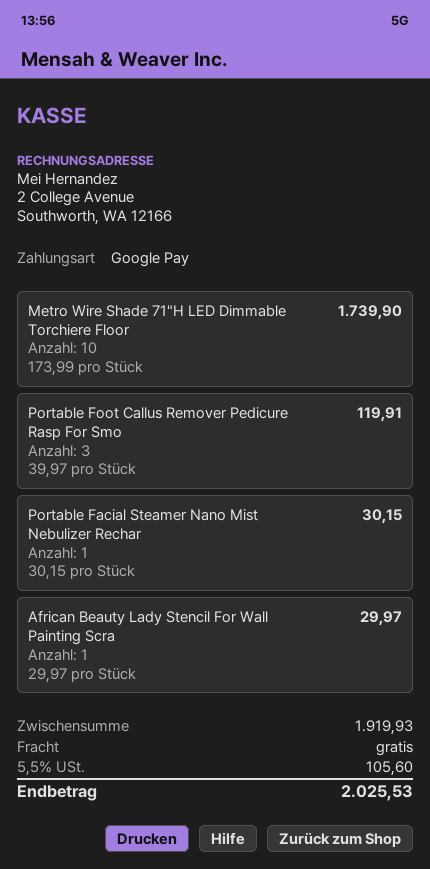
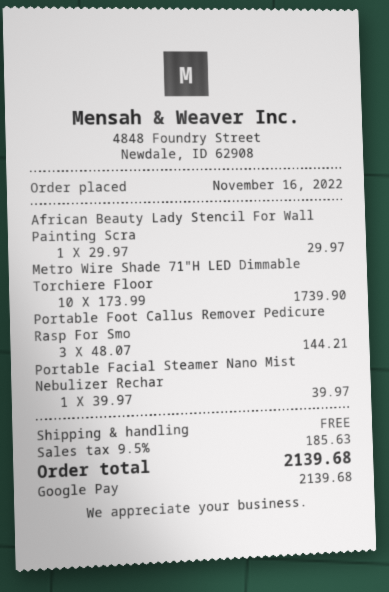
Portable Foot Callus Remover Pedicure Rasp For Smo: 3 x 39.97 = 119.91 -> 3 x 48.07 = 144.21
Portable Facial Steamer Nano Mist Nebulizer Rechar: 1 x 30.15 = 30.15 -> 1 x 39.97 = 39.97
tax: 5.5% = 105.60 -> 9.5% = 185.63
total: 2025.53 -> 2139.68

